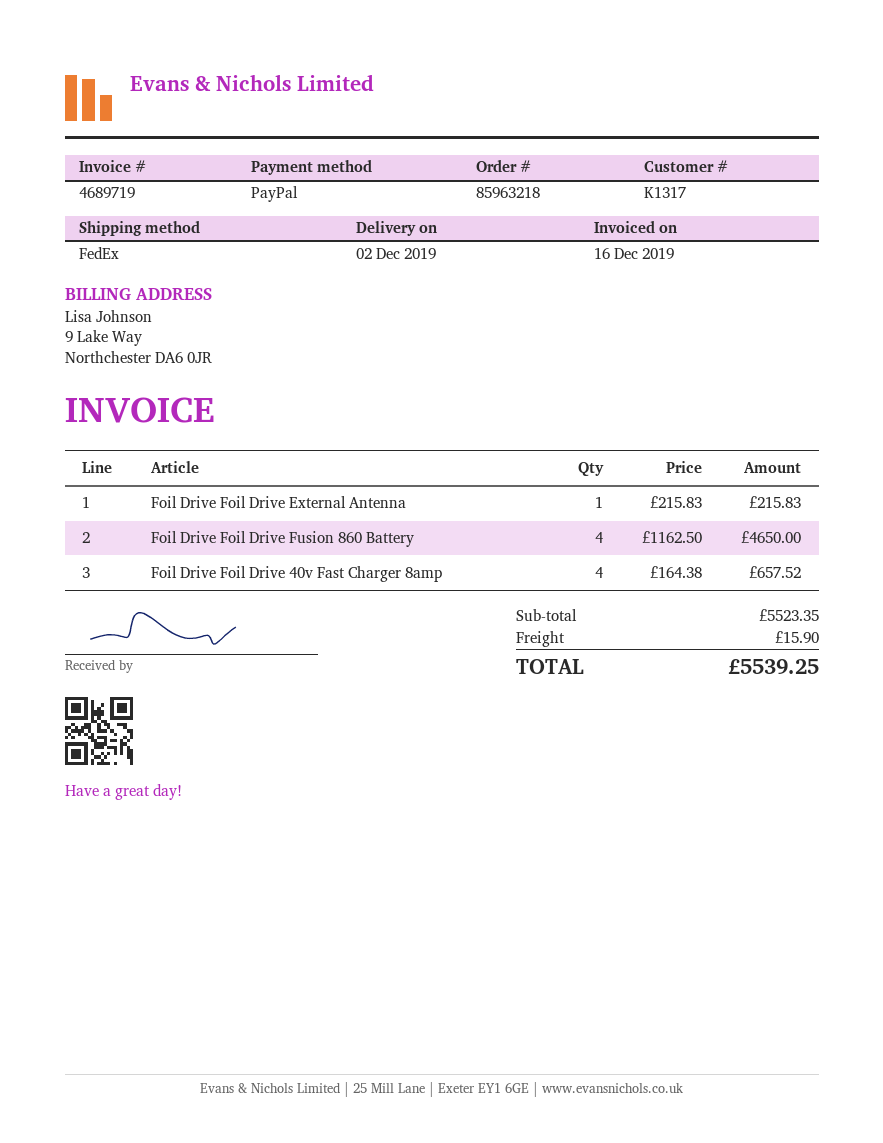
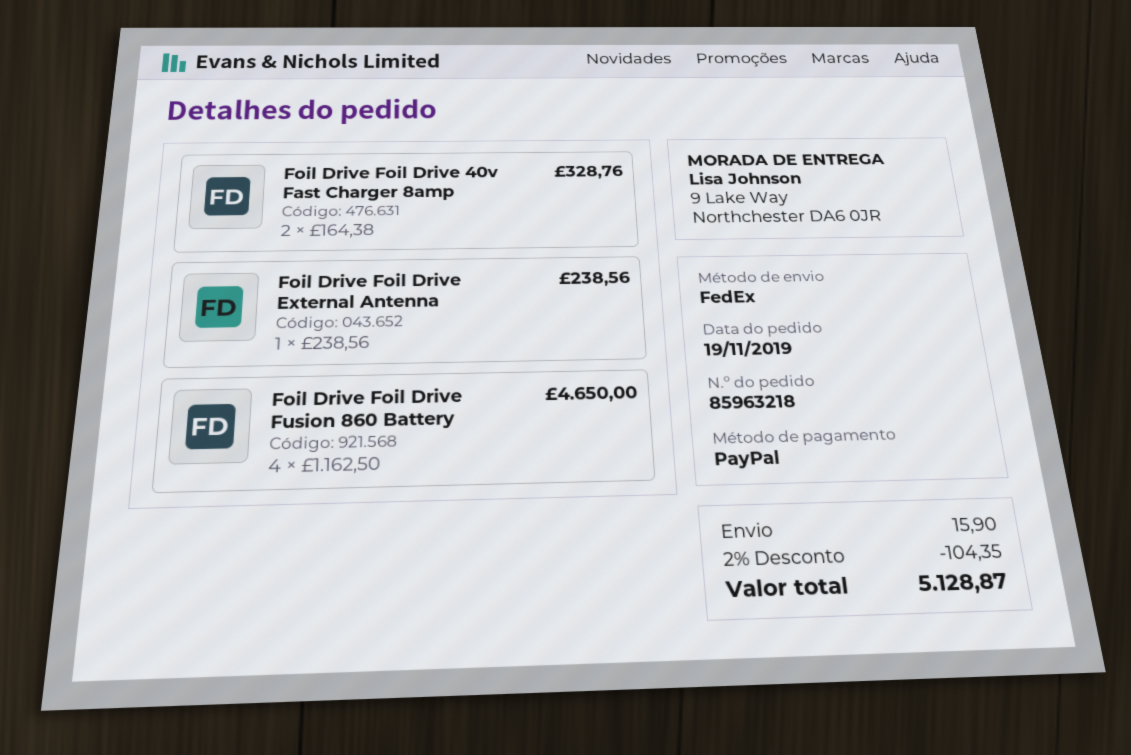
Foil Drive Foil Drive External Antenna: 1 x 215.83 = 215.83 -> 1 x 238.56 = 238.56
Foil Drive Foil Drive 40v Fast Charger 8amp: 4 x 164.38 = 657.52 -> 2 x 164.38 = 328.76
discount: none -> 2% = 104.35
total: 5539.25 -> 5128.87

